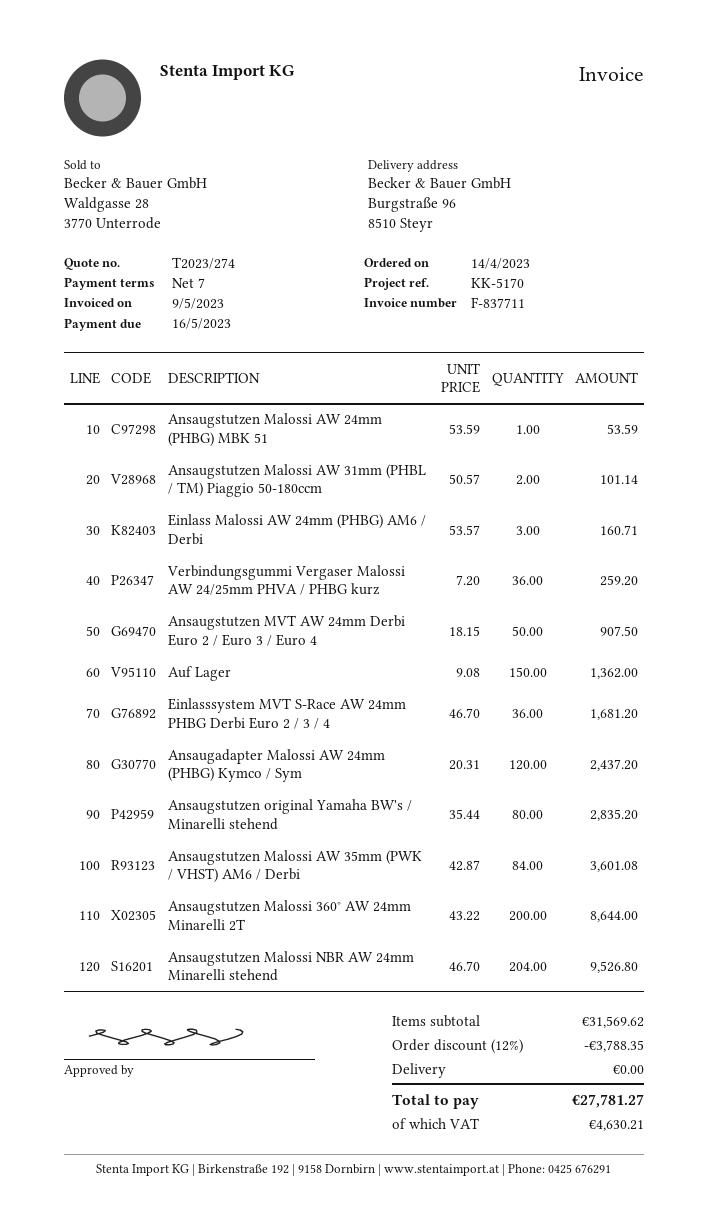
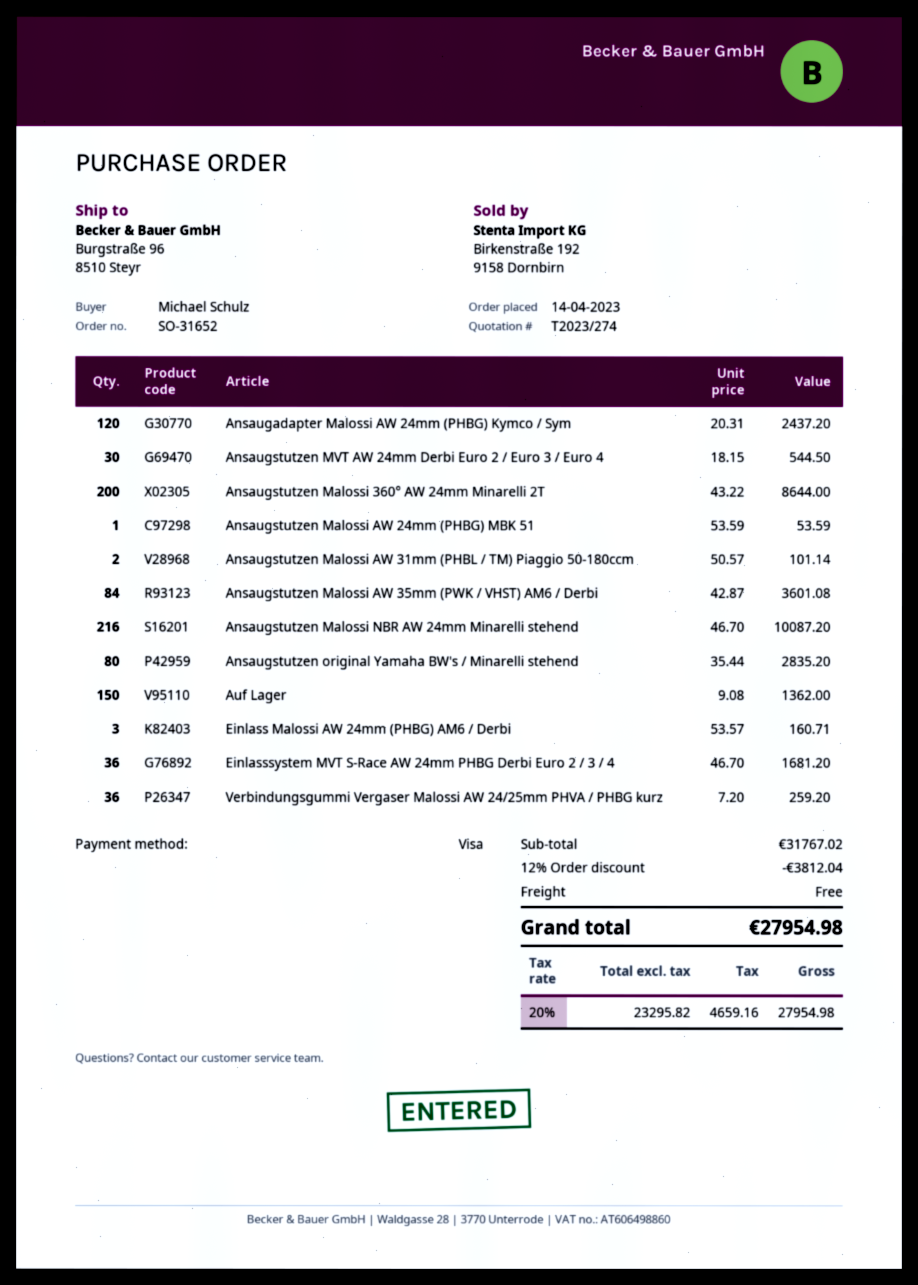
Ansaugstutzen MVT AW 24mm Derbi Euro 2 / Euro 3 / Euro 4: 50 x 18.15 = 907.50 -> 30 x 18.15 = 544.50
Ansaugstutzen Malossi NBR AW 24mm Minarelli stehend: 204 x 46.70 = 9526.80 -> 216 x 46.70 = 10087.20
subtotal: 31569.62 -> 31767.02
discount: 12% = 3788.35 -> 12% = 3812.04
tax: 4630.21 -> 4659.16
total: 27781.27 -> 27954.98

